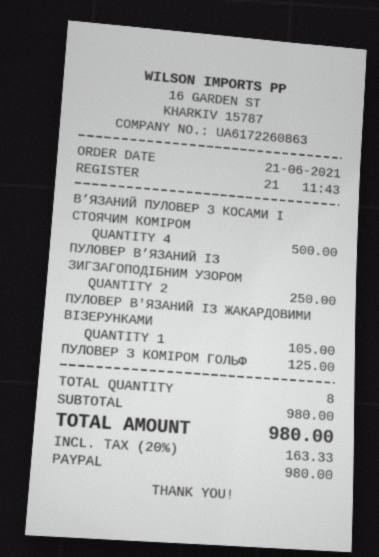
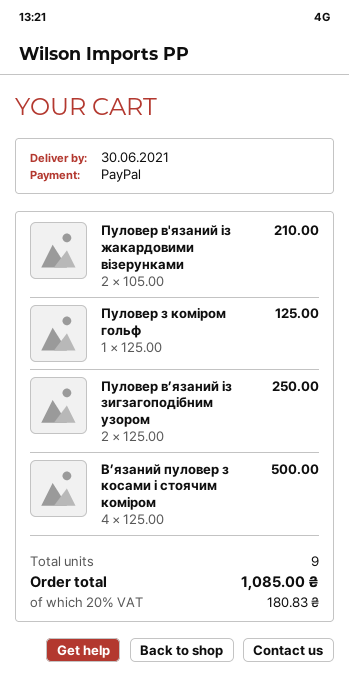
ПУЛОВЕР В'ЯЗАНИЙ ІЗ ЖАКАРДОВИМИ ВІЗЕРУНКАМИ: 1 for 105.00 -> 2 for 210.00
total quantity: 8 -> 9
tax: 20% = 163.33 -> 20% = 180.83
total: 980.00 -> 1085.00

